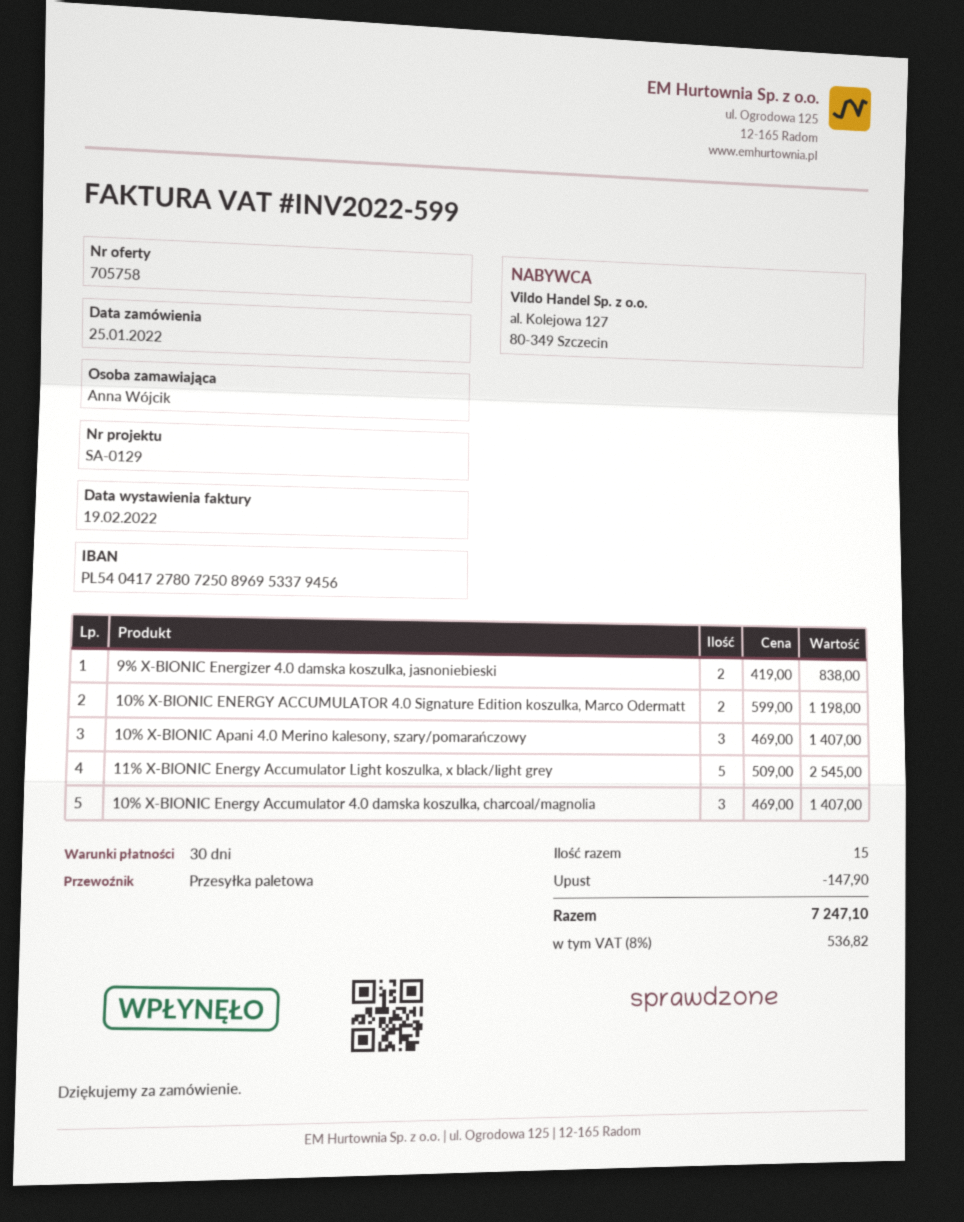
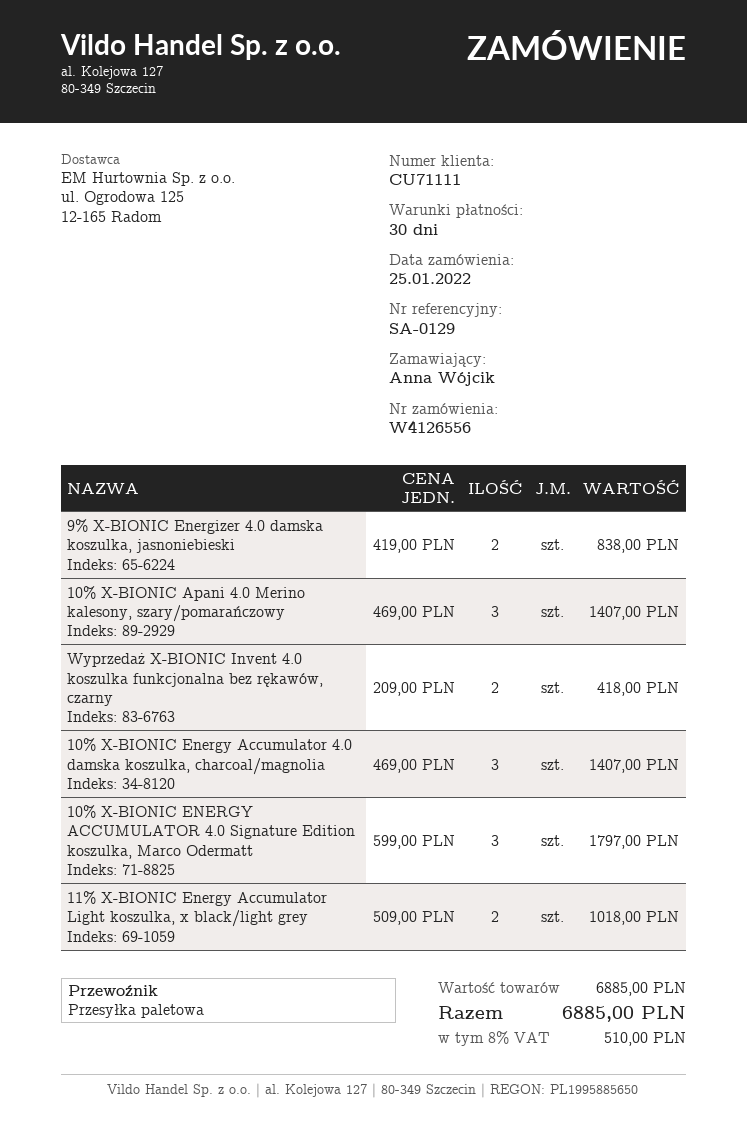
10% X-BIONIC ENERGY ACCUMULATOR 4.0 Signature Edition koszulka, Marco Odermatt: 2 x 599.00 = 1198.00 -> 3 x 599.00 = 1797.00
11% X-BIONIC Energy Accumulator Light koszulka, x black/light grey: 5 x 509.00 = 2545.00 -> 2 x 509.00 = 1018.00
Wyprzedaż X-BIONIC Invent 4.0 koszulka funkcjonalna bez rękawów, czarny: none -> 2 x 209.00 = 418.00
discount: 147.90 -> none
tax: 8% = 536.82 -> 8% = 510.00
total: 7247.10 -> 6885.00

